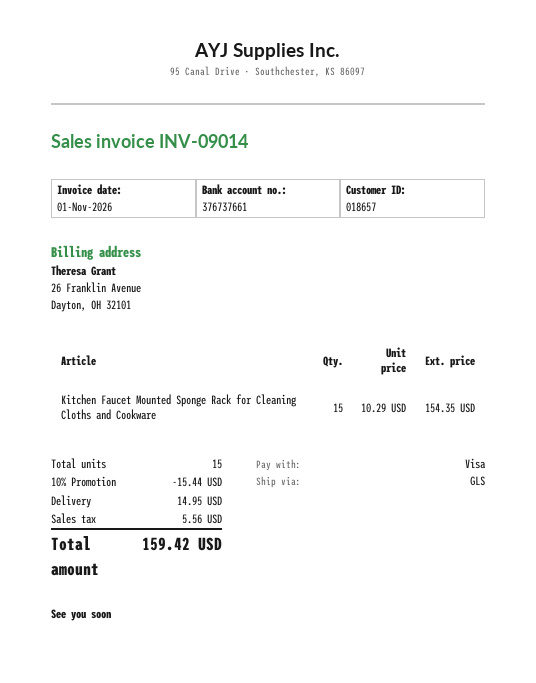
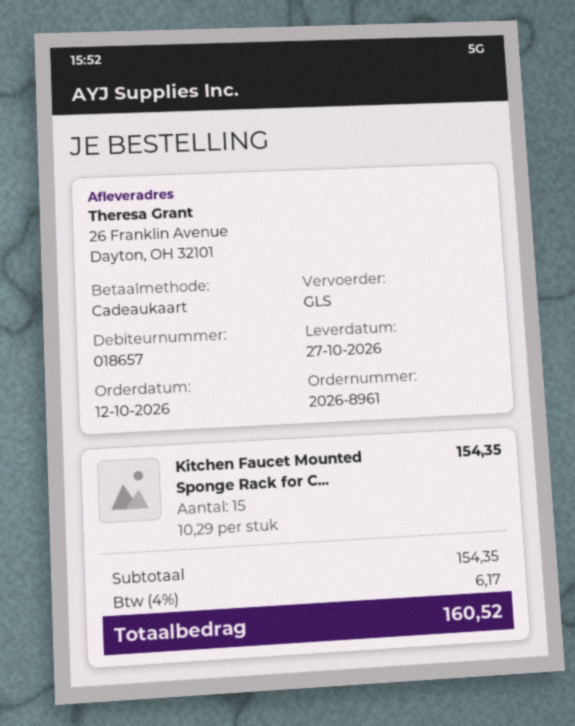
payment method: Visa -> gift card
discount: 10% = 15.44 -> none
shipping: 14.95 -> none
tax: 5.56 -> 6.17
total: 159.42 -> 160.52

